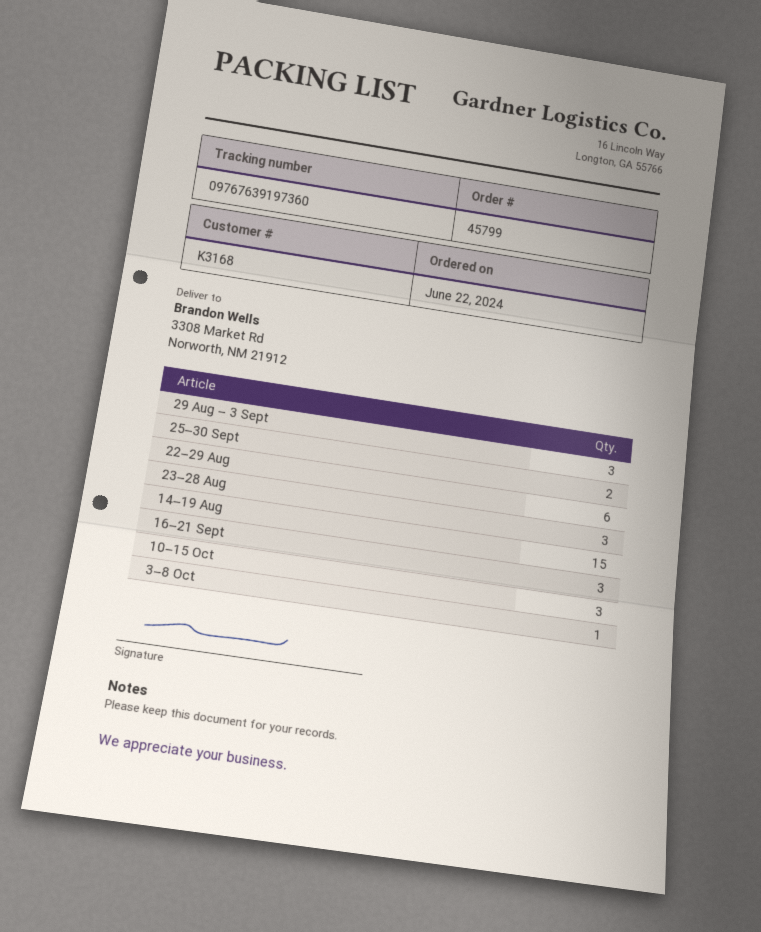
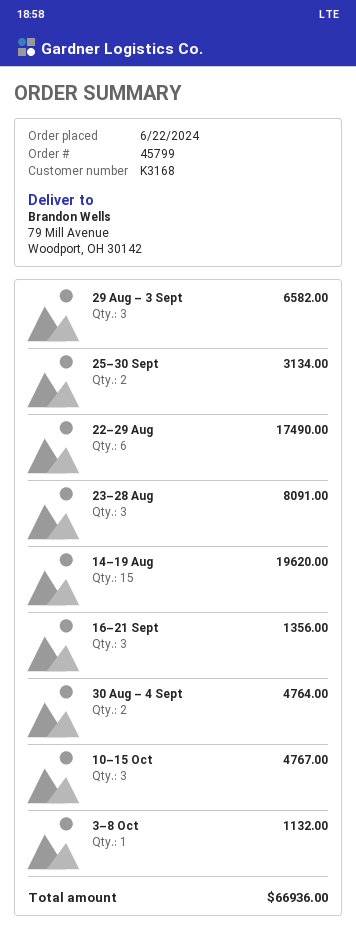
ship to: 3308 Market Rd, Norworth, NM 21912 -> 79 Mill Avenue, Woodport, OH 30142
30 Aug – 4 Sept: none -> 2

